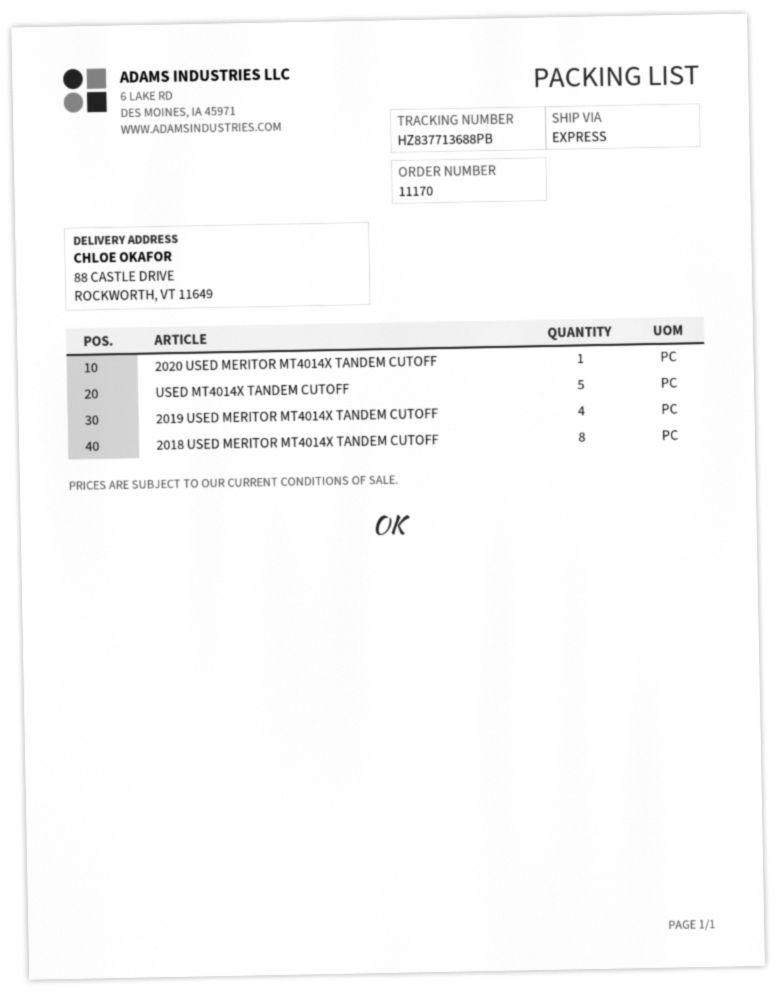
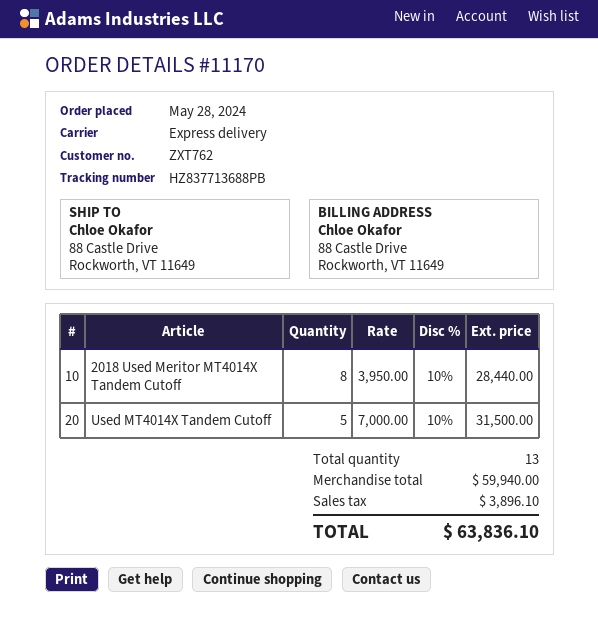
2020 USED MERITOR MT4014X TANDEM CUTOFF: 1 -> none
2019 USED MERITOR MT4014X TANDEM CUTOFF: 4 -> none

